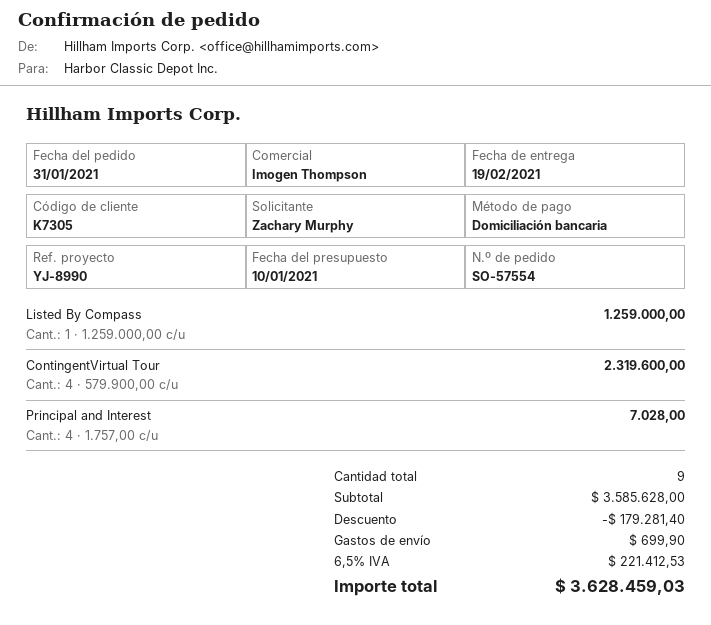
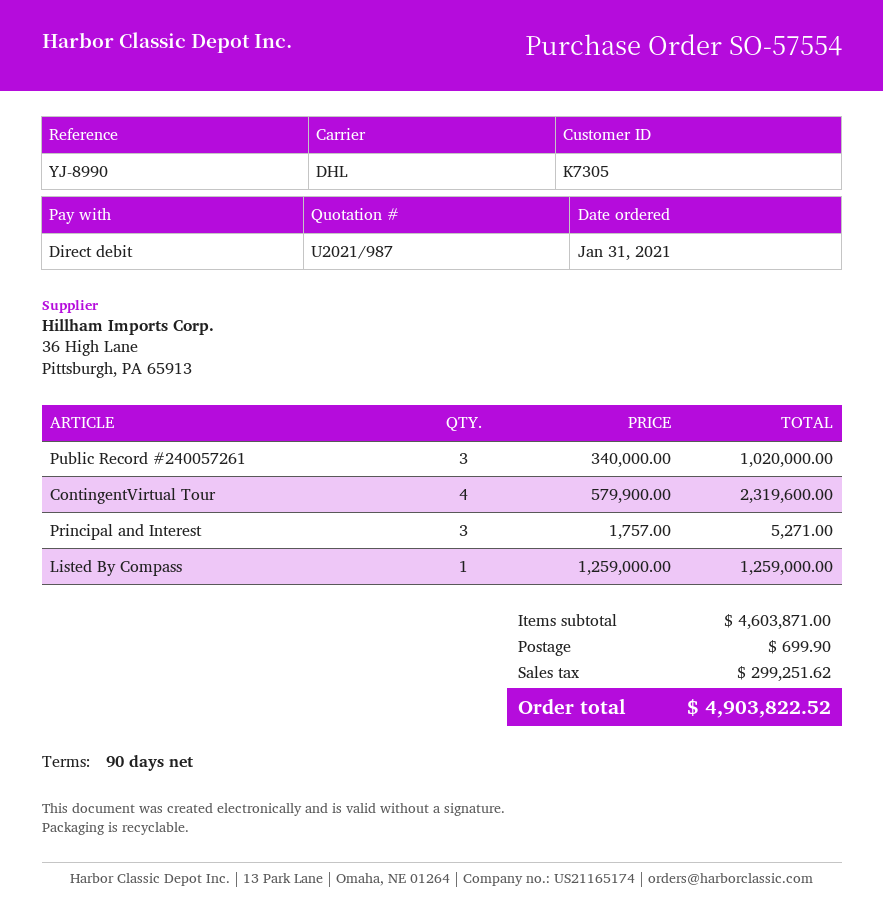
Principal and Interest: 4 x 1757.00 = 7028.00 -> 3 x 1757.00 = 5271.00
Public Record #240057261: none -> 3 x 340000.00 = 1020000.00
subtotal: 3585628.00 -> 4603871.00
discount: 179281.40 -> none
tax: 221412.53 -> 299251.62
total: 3628459.03 -> 4903822.52

